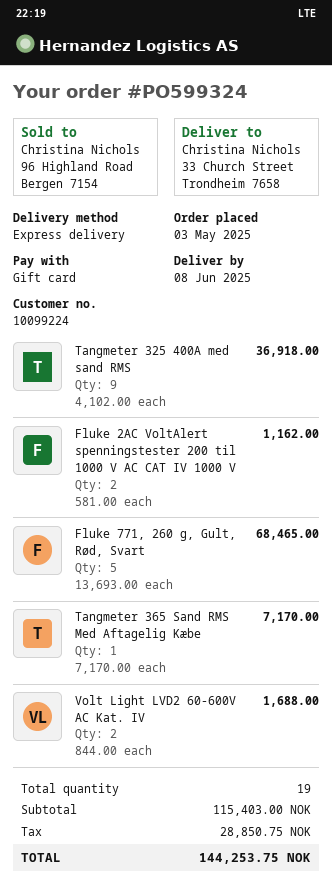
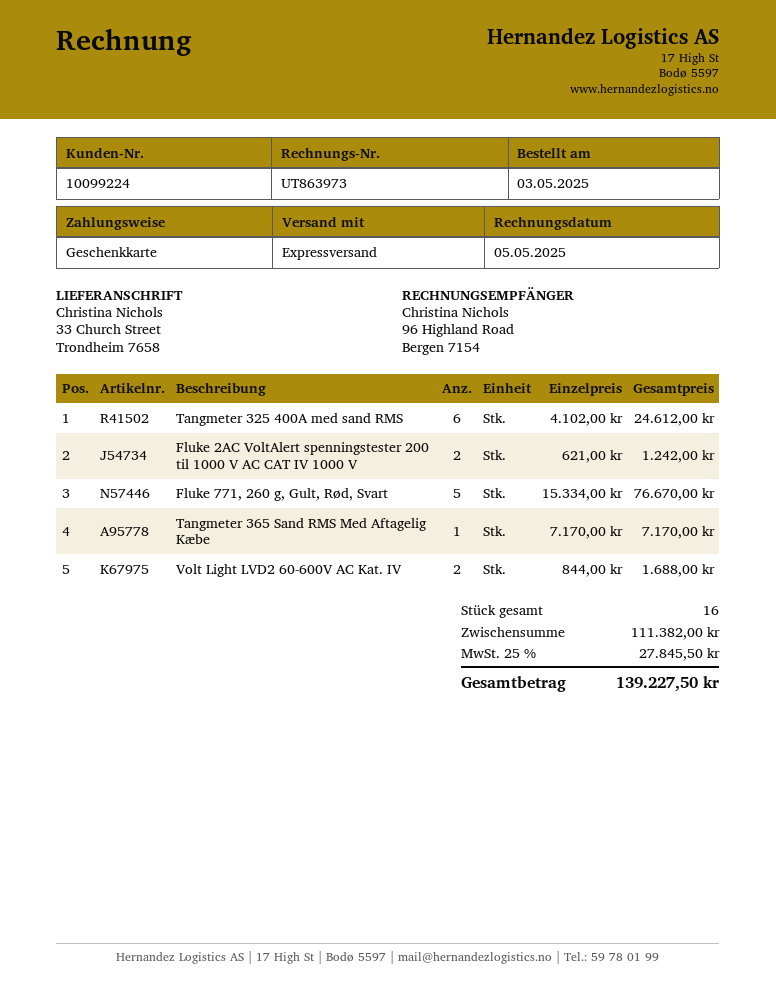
Tangmeter 325 400A med sand RMS: 9 x 4102.00 = 36918.00 -> 6 x 4102.00 = 24612.00
Fluke 2AC VoltAlert spenningstester 200 til 1000 V AC CAT IV 1000 V: 2 x 581.00 = 1162.00 -> 2 x 621.00 = 1242.00
Fluke 771, 260 g, Gult, Rød, Svart: 5 x 13693.00 = 68465.00 -> 5 x 15334.00 = 76670.00
total quantity: 19 -> 16
subtotal: 115403.00 -> 111382.00
tax: 28850.75 -> 27845.50
total: 144253.75 -> 139227.50

